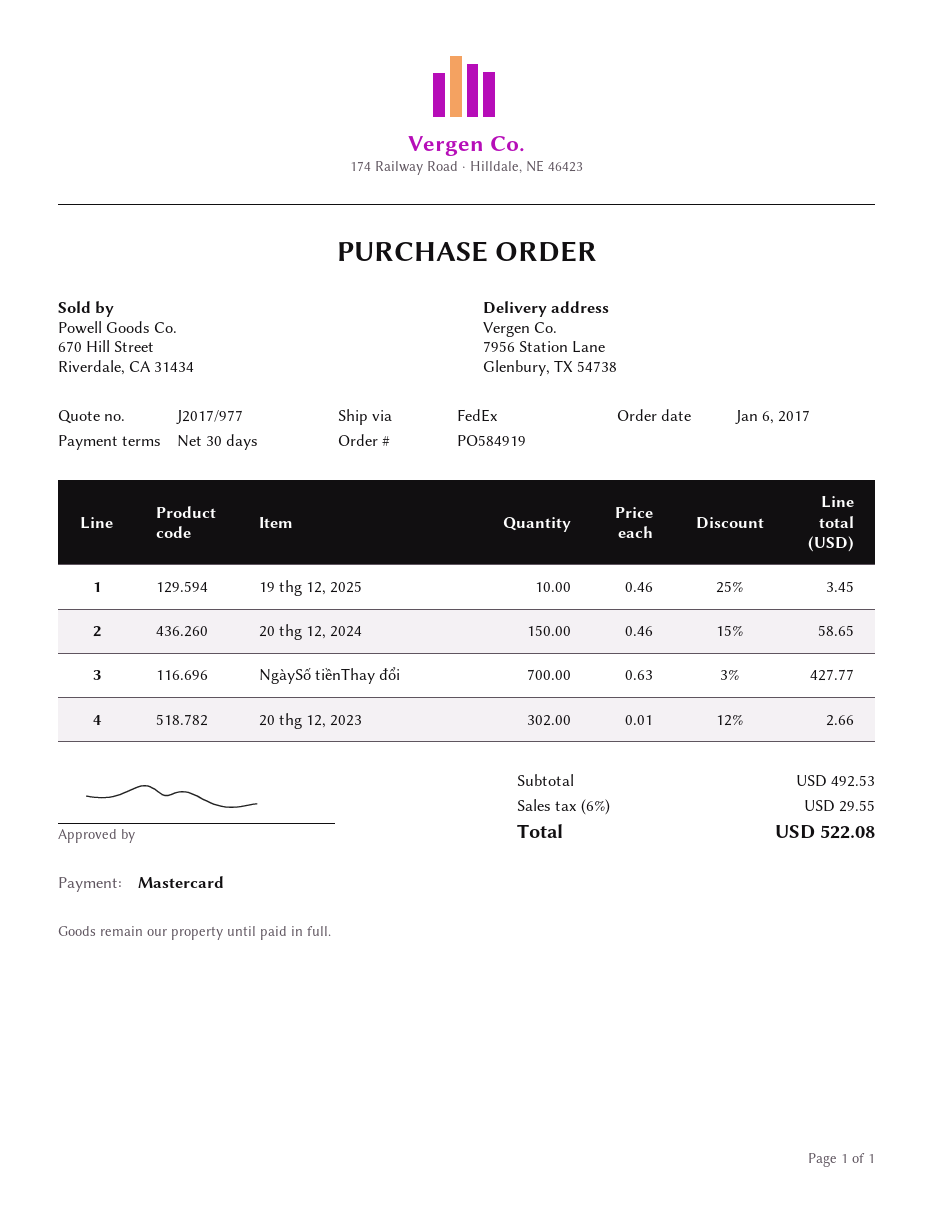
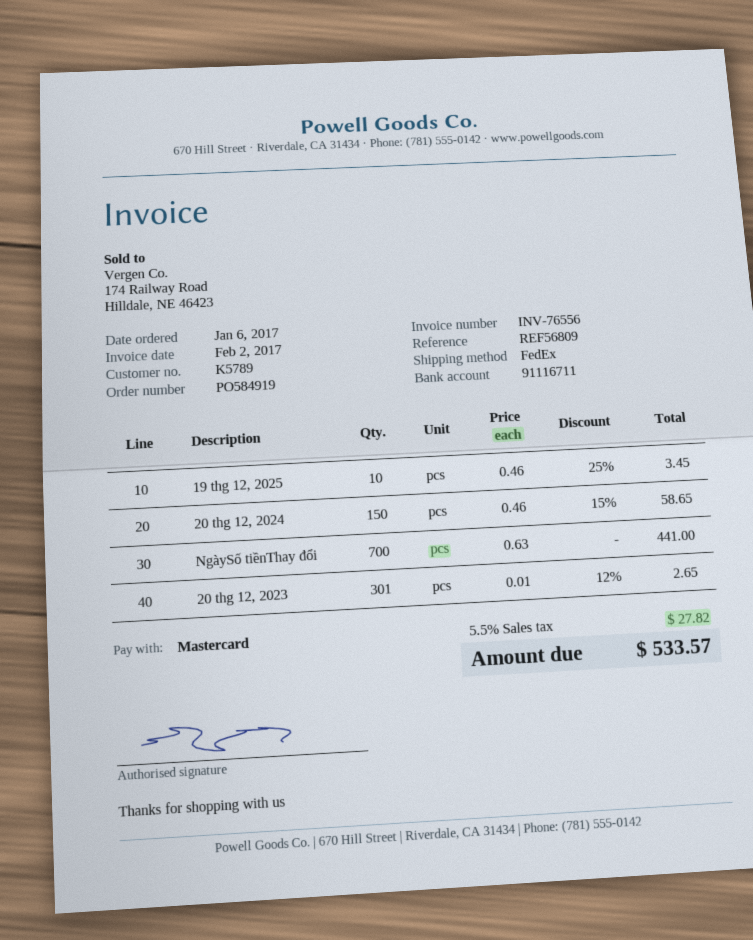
NgàySố tiềnThay đổi: 700 x 0.63 - 3% = 427.77 -> 700 x 0.63 = 441.00
20 thg 12, 2023: 302 x 0.01 - 12% = 2.66 -> 301 x 0.01 - 12% = 2.65
tax: 6% = 29.55 -> 5.5% = 27.82
total: 522.08 -> 533.57

